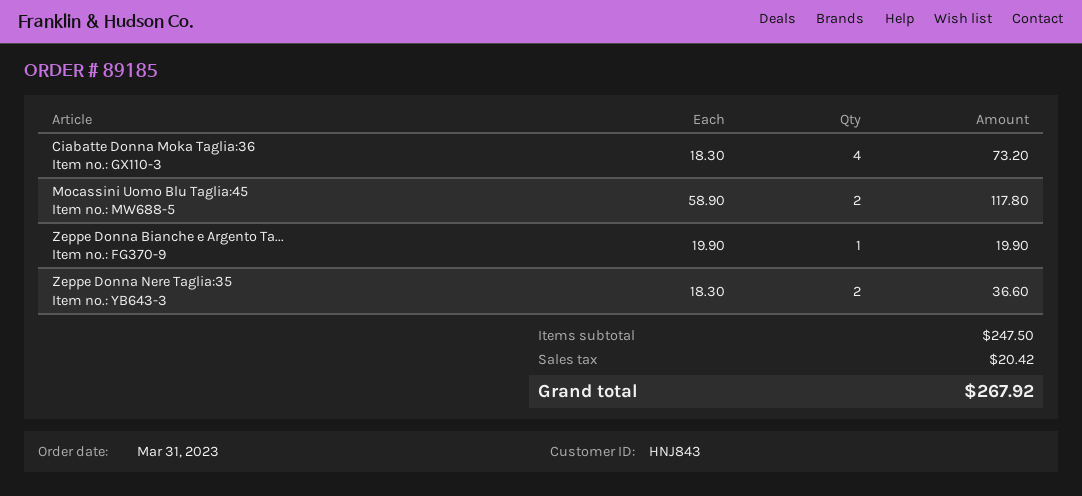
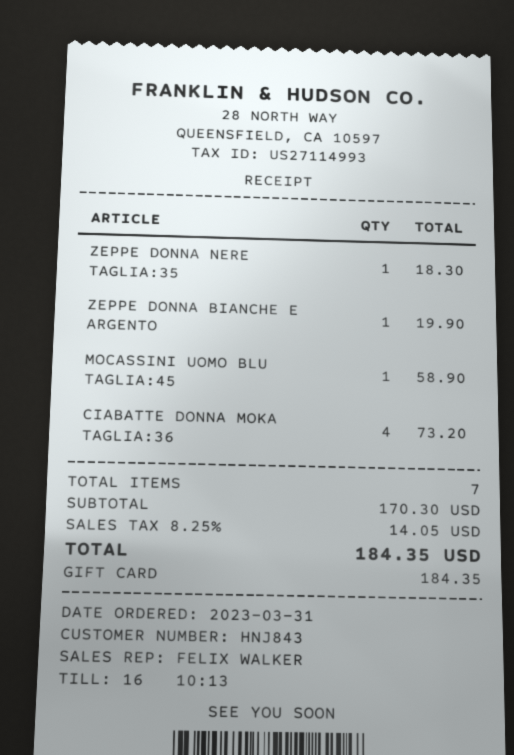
Mocassini Uomo Blu Taglia:45: 2 for 117.80 -> 1 for 58.90
Zeppe Donna Nere Taglia:35: 2 for 36.60 -> 1 for 18.30
subtotal: 247.50 -> 170.30
tax: 20.42 -> 14.05
total: 267.92 -> 184.35

